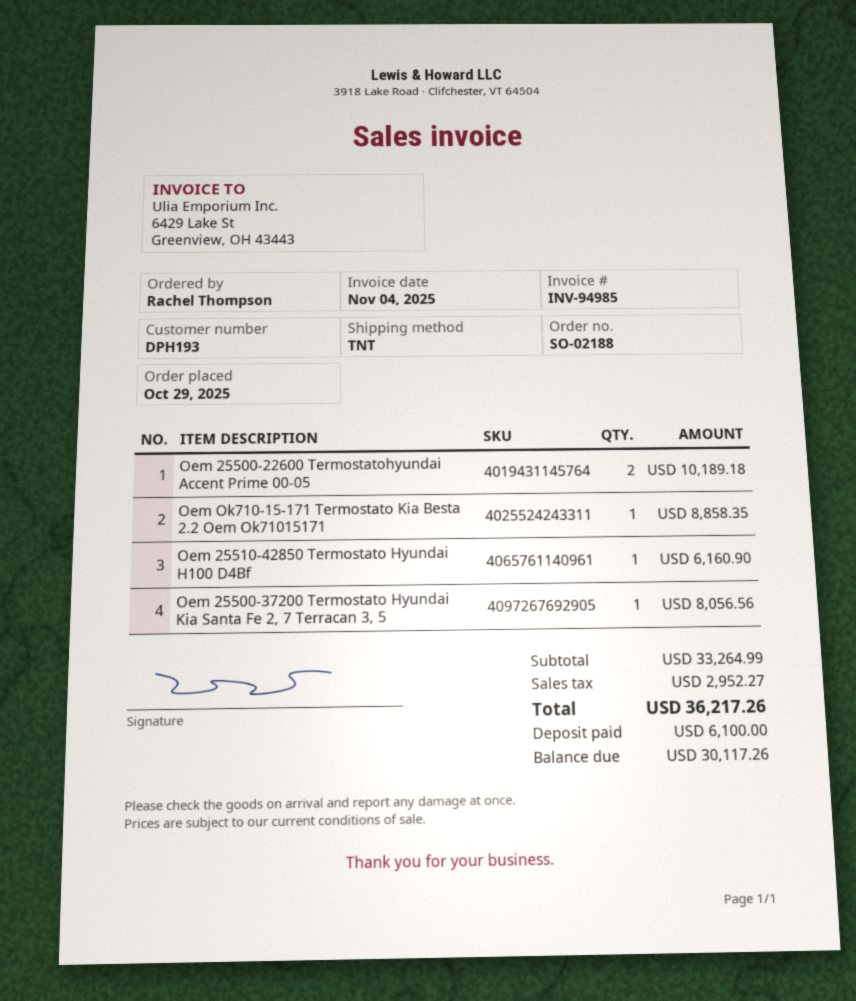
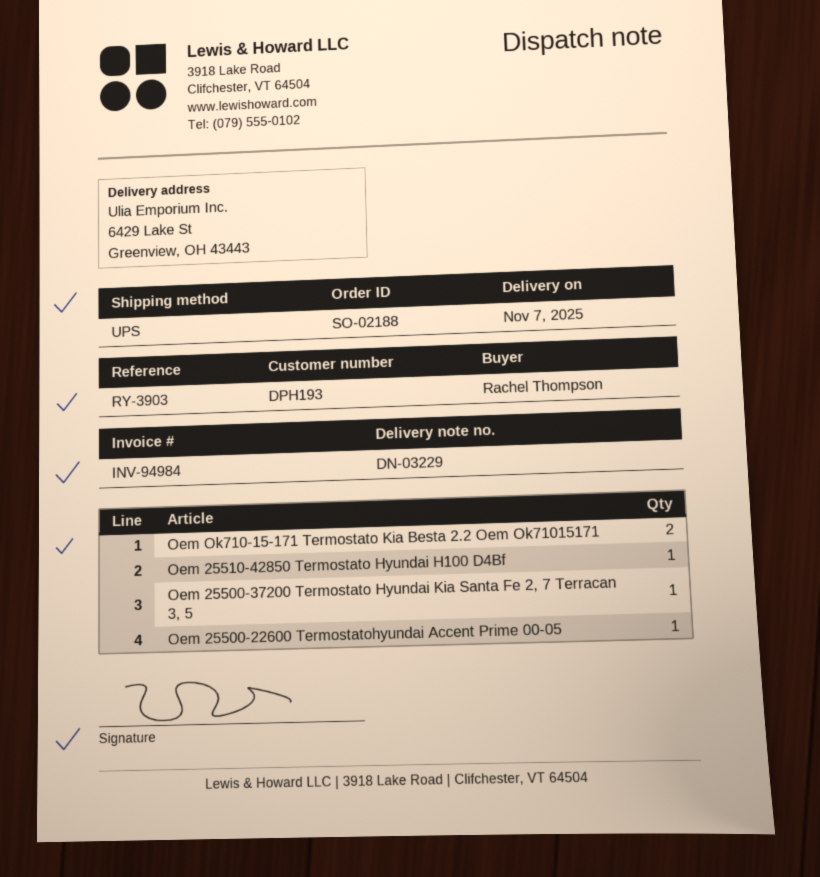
invoice number: INV-94985 -> INV-94984
shipping method: TNT -> UPS
Oem 25500-22600 Termostatohyundai Accent Prime 00-05: 2 -> 1
Oem Ok710-15-171 Termostato Kia Besta 2.2 Oem Ok71015171: 1 -> 2

